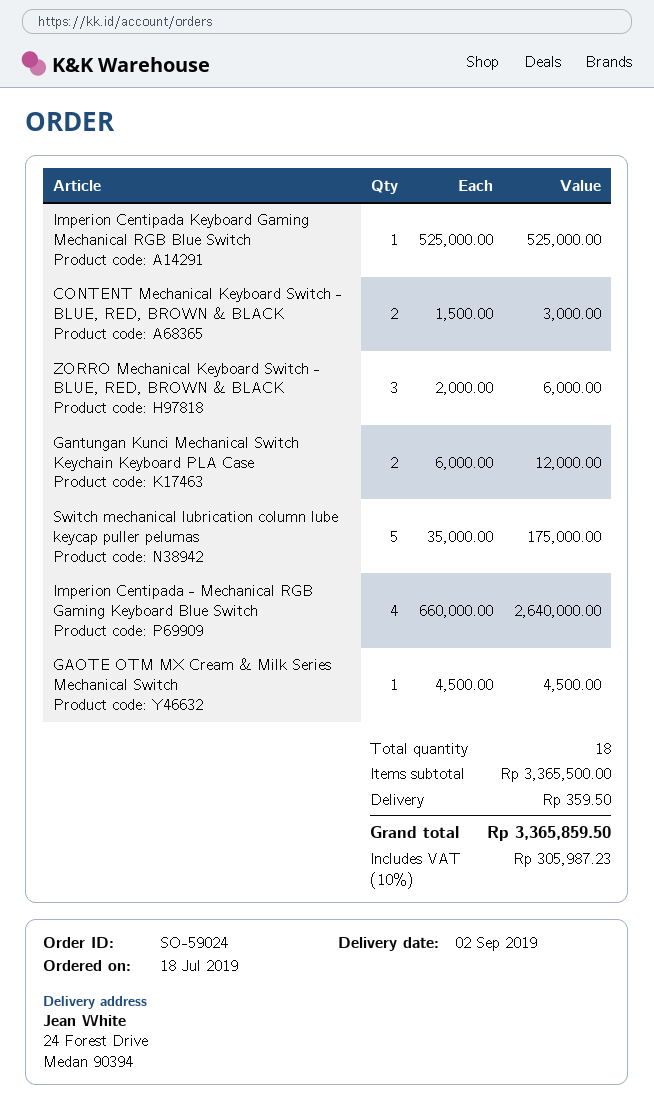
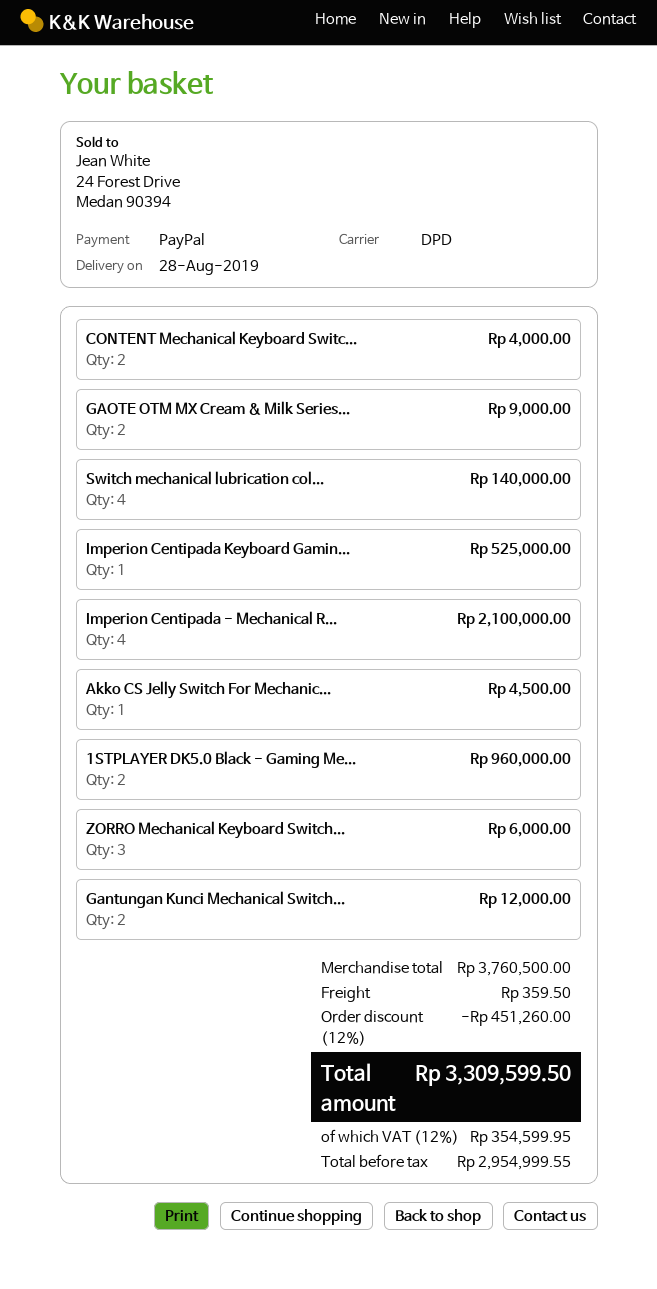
delivery date: 2019-09-02 -> 2019-08-28
CONTENT Mechanical Keyboard Switch - BLUE, RED, BROWN & BLACK: 2 for 3000.00 -> 2 for 4000.00
Switch mechanical lubrication column lube keycap puller pelumas: 5 for 175000.00 -> 4 for 140000.00
Imperion Centipada - Mechanical RGB Gaming Keyboard Blue Switch: 4 for 2640000.00 -> 4 for 2100000.00
GAOTE OTM MX Cream & Milk Series Mechanical Switch: 1 for 4500.00 -> 2 for 9000.00
Akko CS Jelly Switch For Mechanic...: none -> 1 for 4500.00
1STPLAYER DK5.0 Black - Gaming Me...: none -> 2 for 960000.00
subtotal: 3365500.00 -> 3760500.00
discount: none -> 12% = 451260.00
tax: 10% = 305987.23 -> 12% = 354599.95
total: 3365859.50 -> 3309599.50

